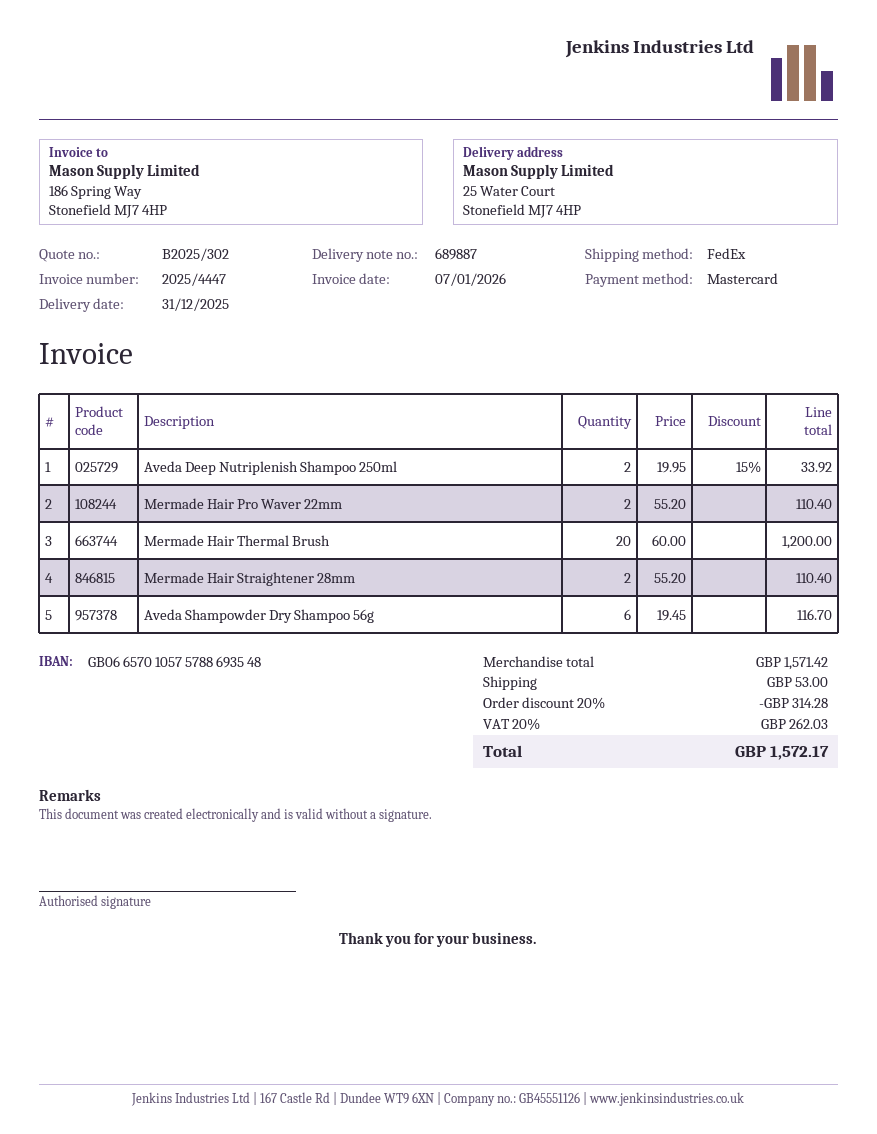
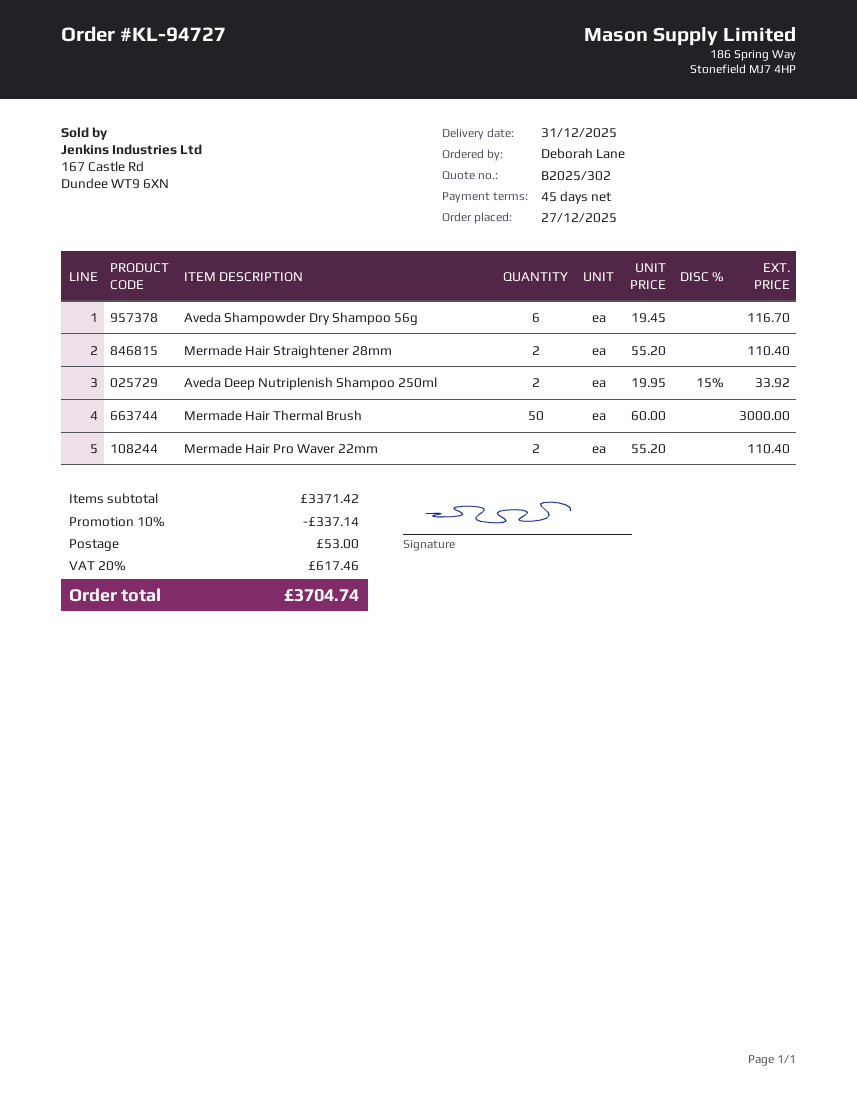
Mermade Hair Thermal Brush: 20 x 60.00 = 1200.00 -> 50 x 60.00 = 3000.00
subtotal: 1571.42 -> 3371.42
discount: 20% = 314.28 -> 10% = 337.14
tax: 20% = 262.03 -> 20% = 617.46
total: 1572.17 -> 3704.74

